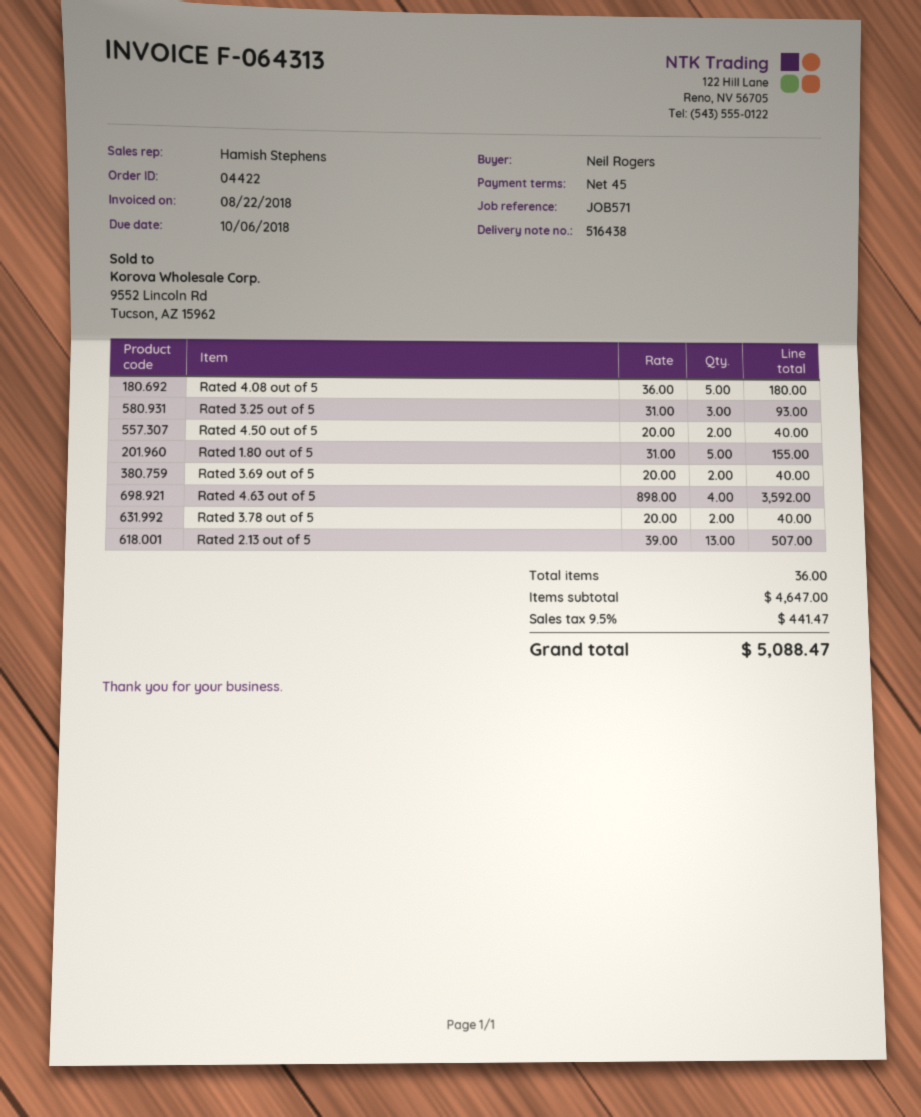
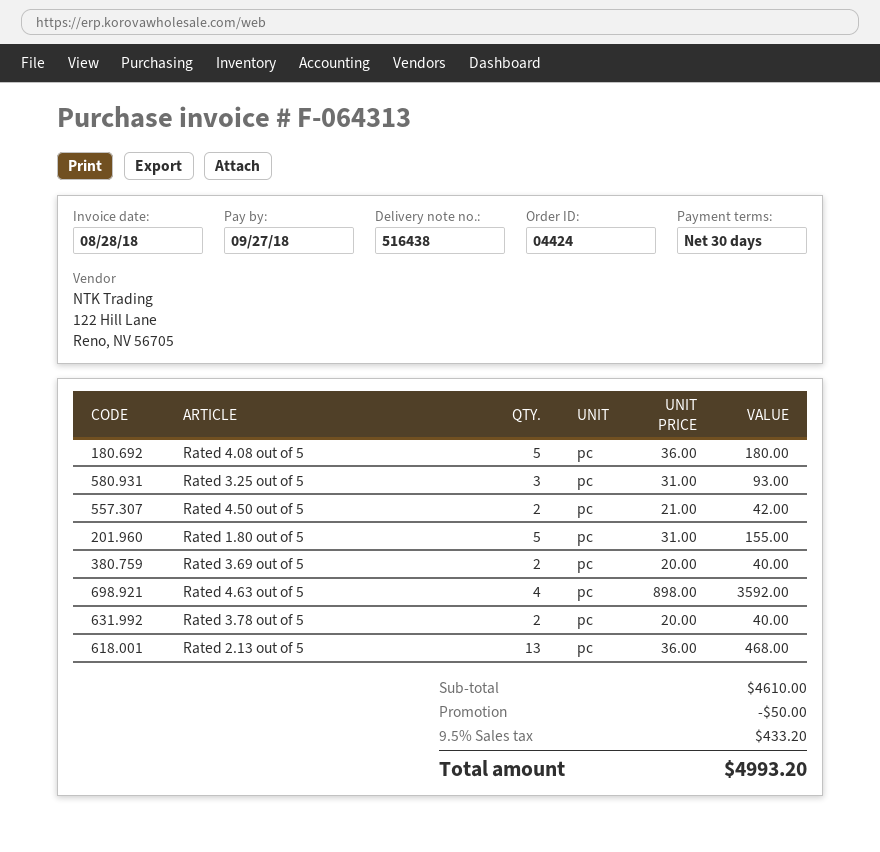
order number: 04422 -> 04424
invoice date: 2018-08-22 -> 2018-08-28
payment terms: 45 days -> 30 days
due date: 2018-10-06 -> 2018-09-27
Rated 4.50 out of 5: 2 x 20.00 = 40.00 -> 2 x 21.00 = 42.00
Rated 2.13 out of 5: 13 x 39.00 = 507.00 -> 13 x 36.00 = 468.00
subtotal: 4647.00 -> 4610.00
discount: none -> 50.00
tax: 9.5% = 441.47 -> 9.5% = 433.20
total: 5088.47 -> 4993.20

